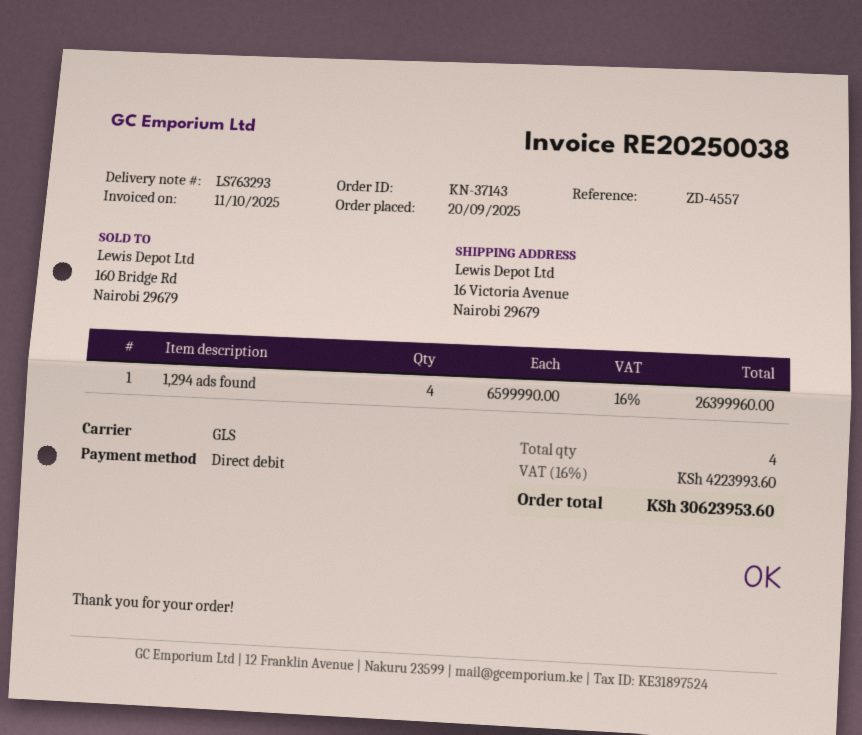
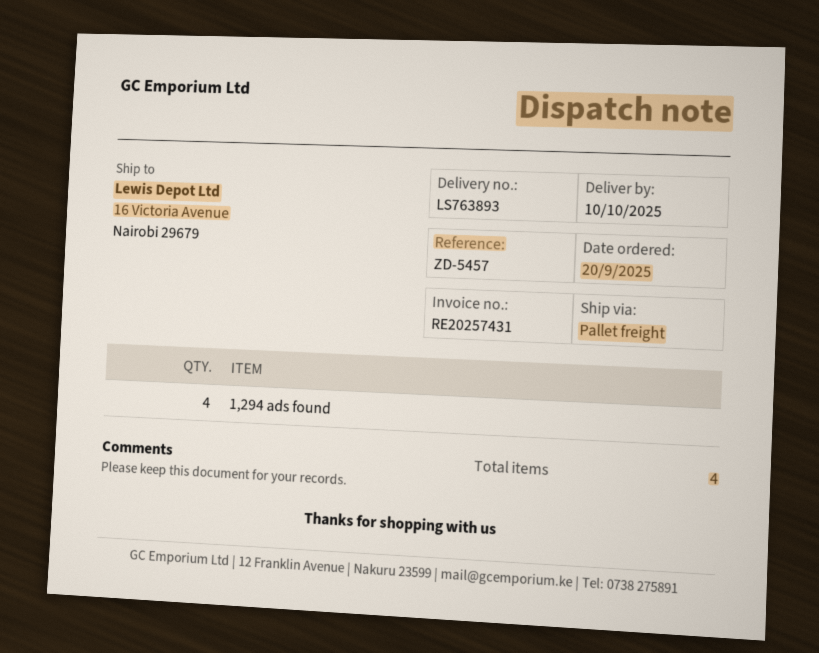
delivery note number: LS763293 -> LS763893
invoice number: RE20250038 -> RE20257431
reference: ZD-4557 -> ZD-5457
shipping method: GLS -> pallet freight

